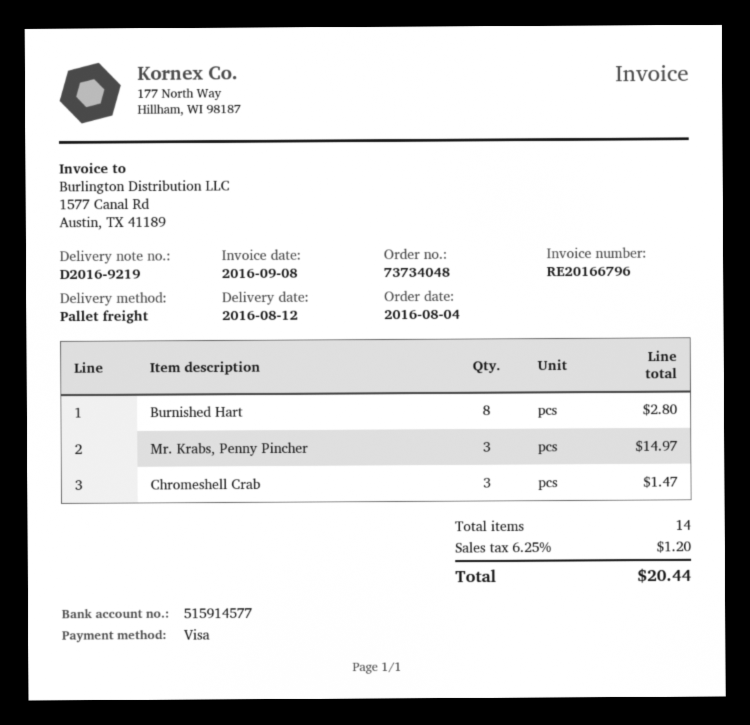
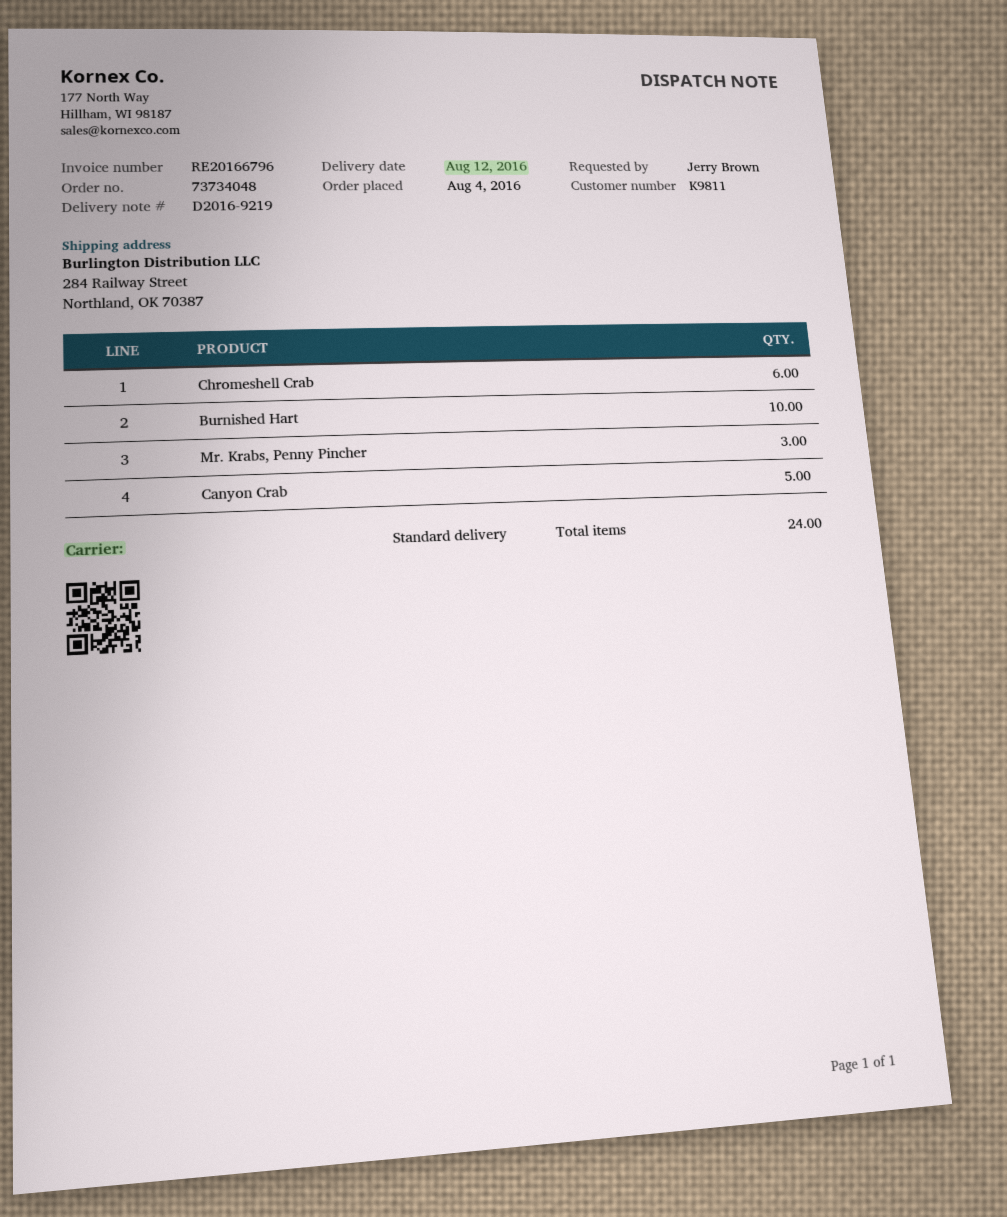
shipping method: pallet freight -> standard
Burnished Hart: 8 -> 10
Chromeshell Crab: 3 -> 6
Canyon Crab: none -> 5
total quantity: 14 -> 24

